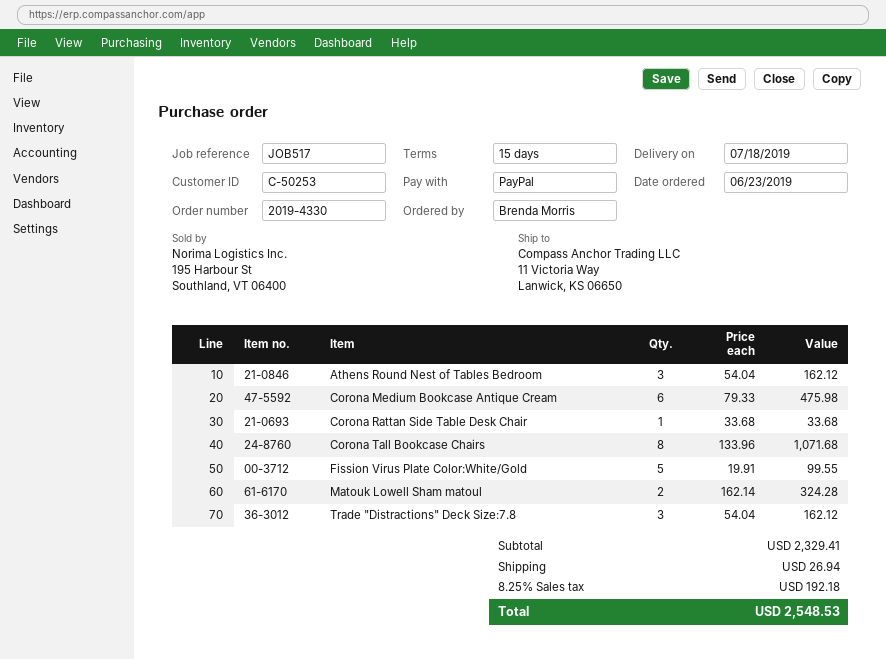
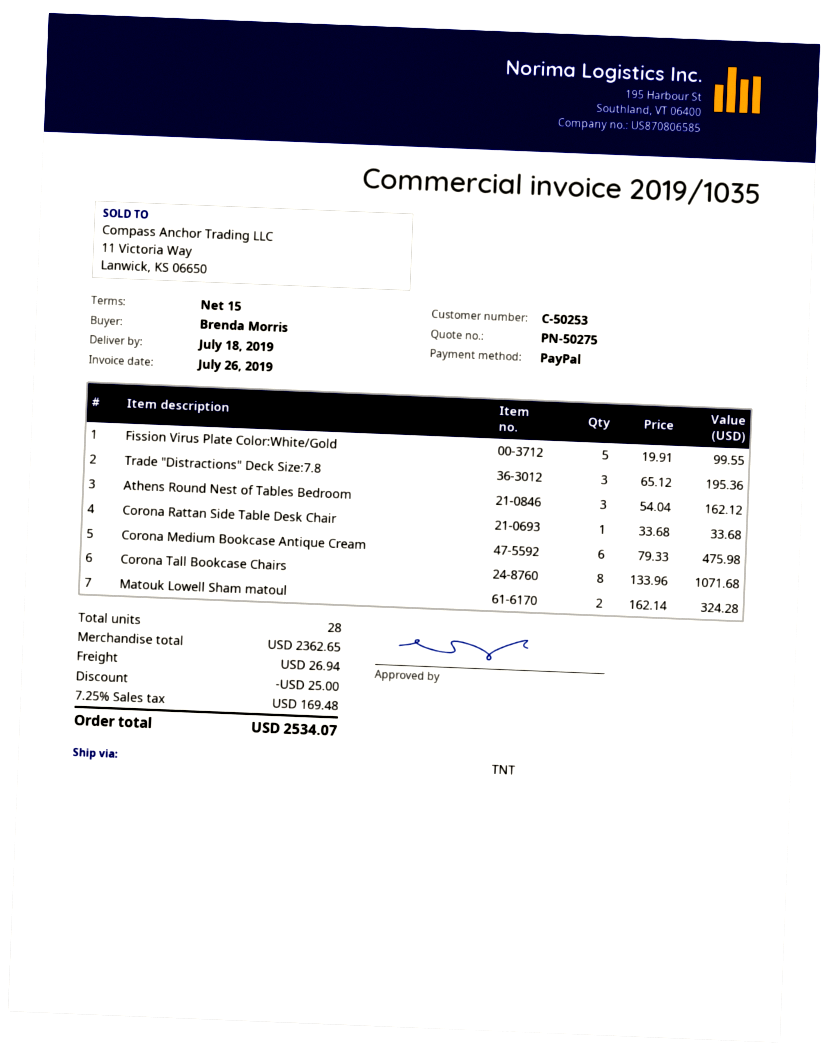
Trade "Distractions" Deck Size:7.8: 3 x 54.04 = 162.12 -> 3 x 65.12 = 195.36
subtotal: 2329.41 -> 2362.65
discount: none -> 25.00
tax: 8.25% = 192.18 -> 7.25% = 169.48
total: 2548.53 -> 2534.07

